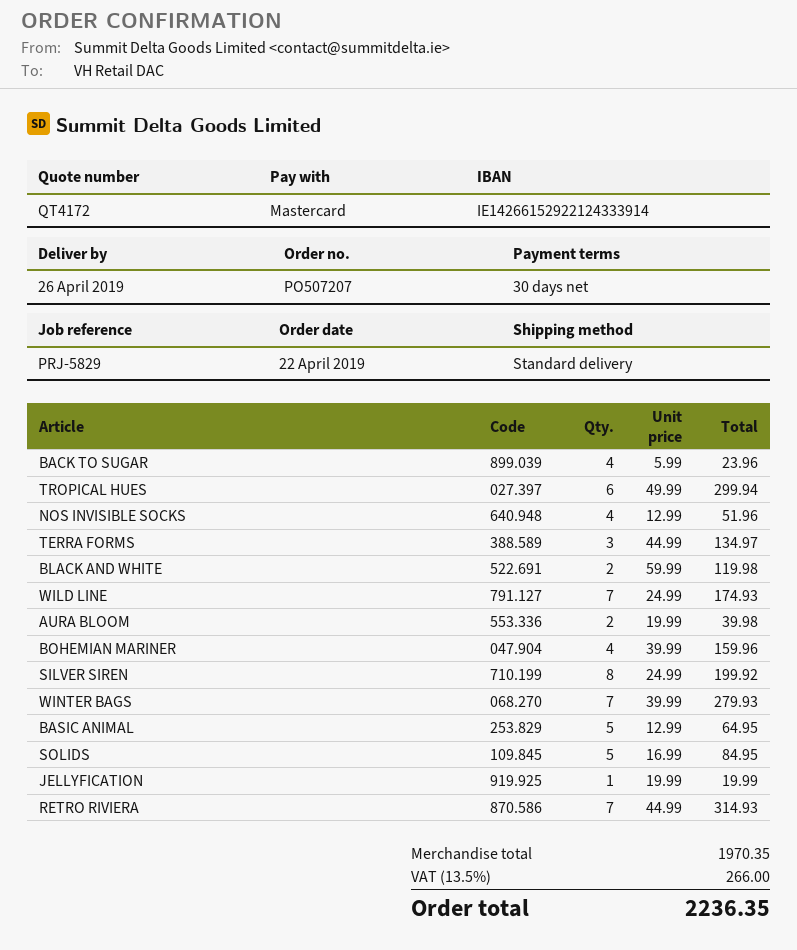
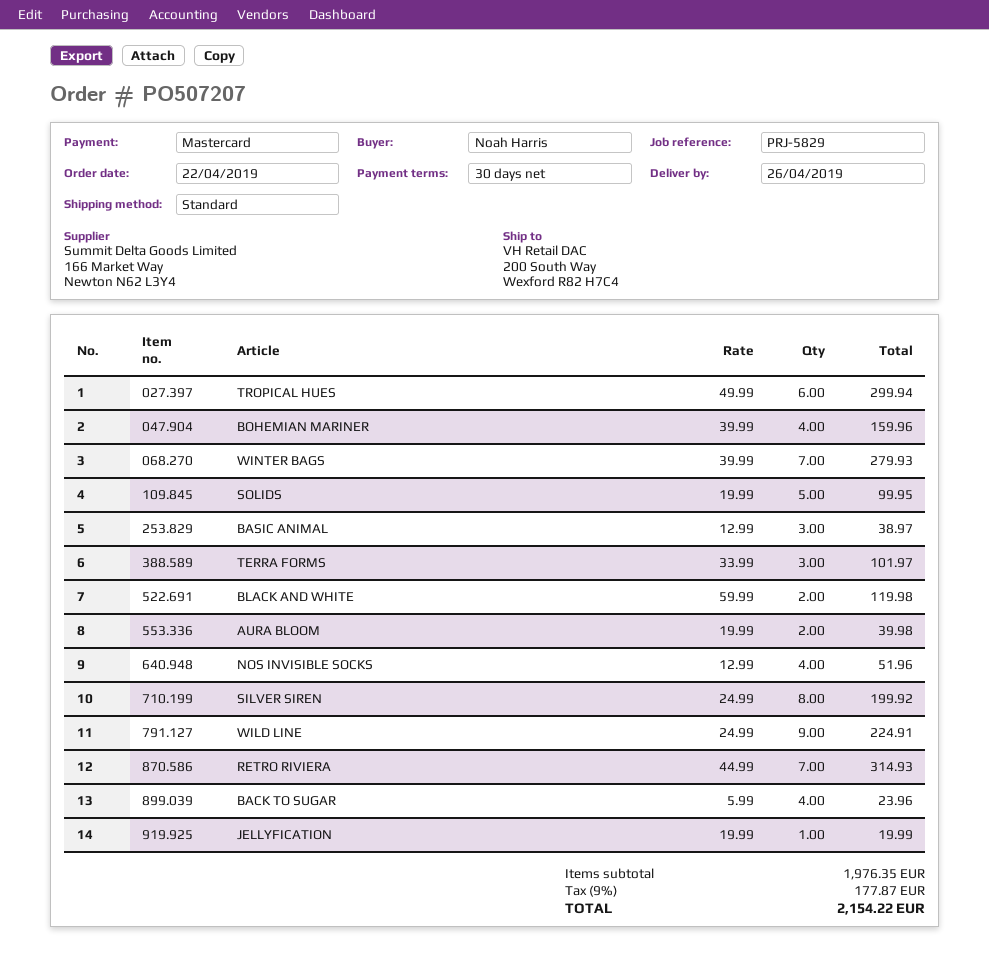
TERRA FORMS: 3 x 44.99 = 134.97 -> 3 x 33.99 = 101.97
WILD LINE: 7 x 24.99 = 174.93 -> 9 x 24.99 = 224.91
BASIC ANIMAL: 5 x 12.99 = 64.95 -> 3 x 12.99 = 38.97
SOLIDS: 5 x 16.99 = 84.95 -> 5 x 19.99 = 99.95
subtotal: 1970.35 -> 1976.35
tax: 13.5% = 266.00 -> 9% = 177.87
total: 2236.35 -> 2154.22

